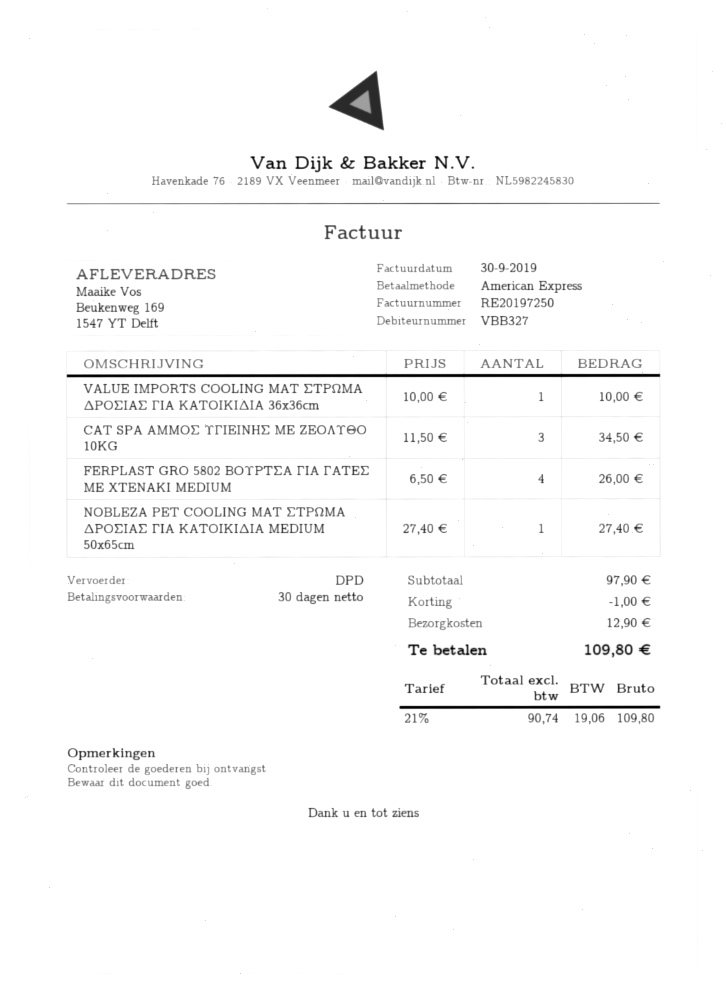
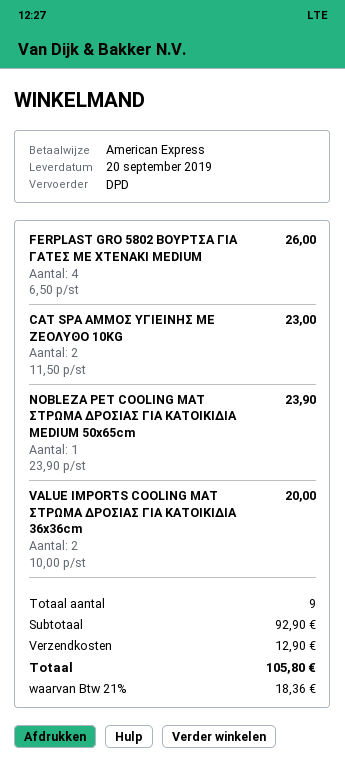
VALUE IMPORTS COOLING MAT ΣΤΡΩΜΑ ΔΡΟΣΙΑΣ ΓΙΑ ΚΑΤΟΙΚΙΔΙΑ 36x36cm: 1 x 10.00 = 10.00 -> 2 x 10.00 = 20.00
CAT SPA ΑΜΜΟΣ ΥΓΙΕΙΝΗΣ ΜΕ ΖΕΟΛΥΘΟ 10KG: 3 x 11.50 = 34.50 -> 2 x 11.50 = 23.00
NOBLEZA PET COOLING MAT ΣΤΡΩΜΑ ΔΡΟΣΙΑΣ ΓΙΑ ΚΑΤΟΙΚΙΔΙΑ MEDIUM 50x65cm: 1 x 27.40 = 27.40 -> 1 x 23.90 = 23.90
subtotal: 97.90 -> 92.90
discount: 1.00 -> none
tax: 21% = 19.06 -> 21% = 18.36
total: 109.80 -> 105.80

